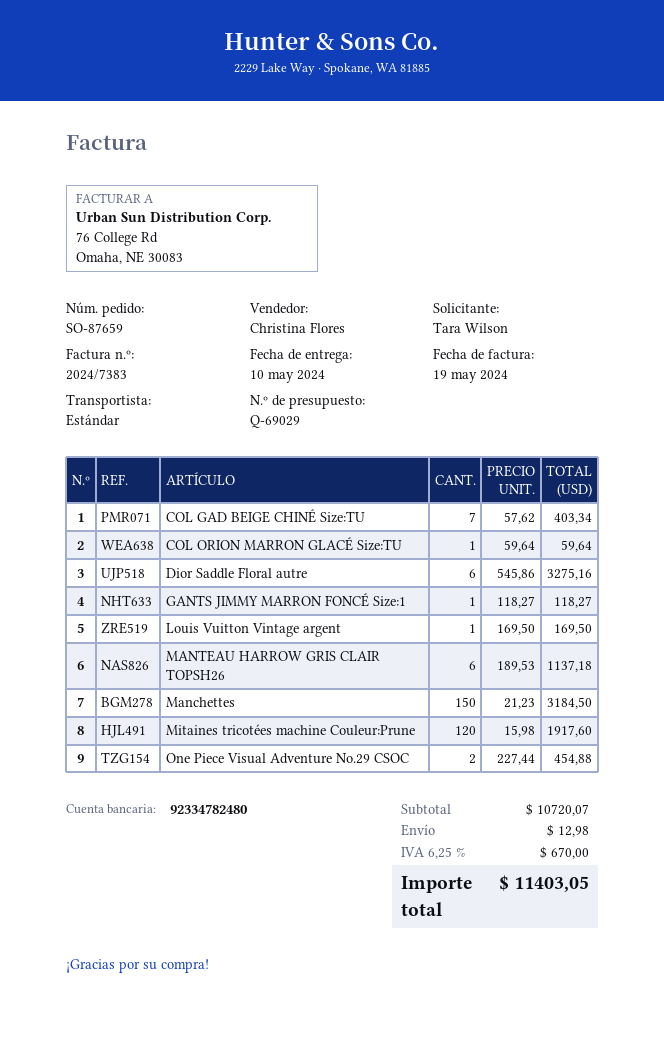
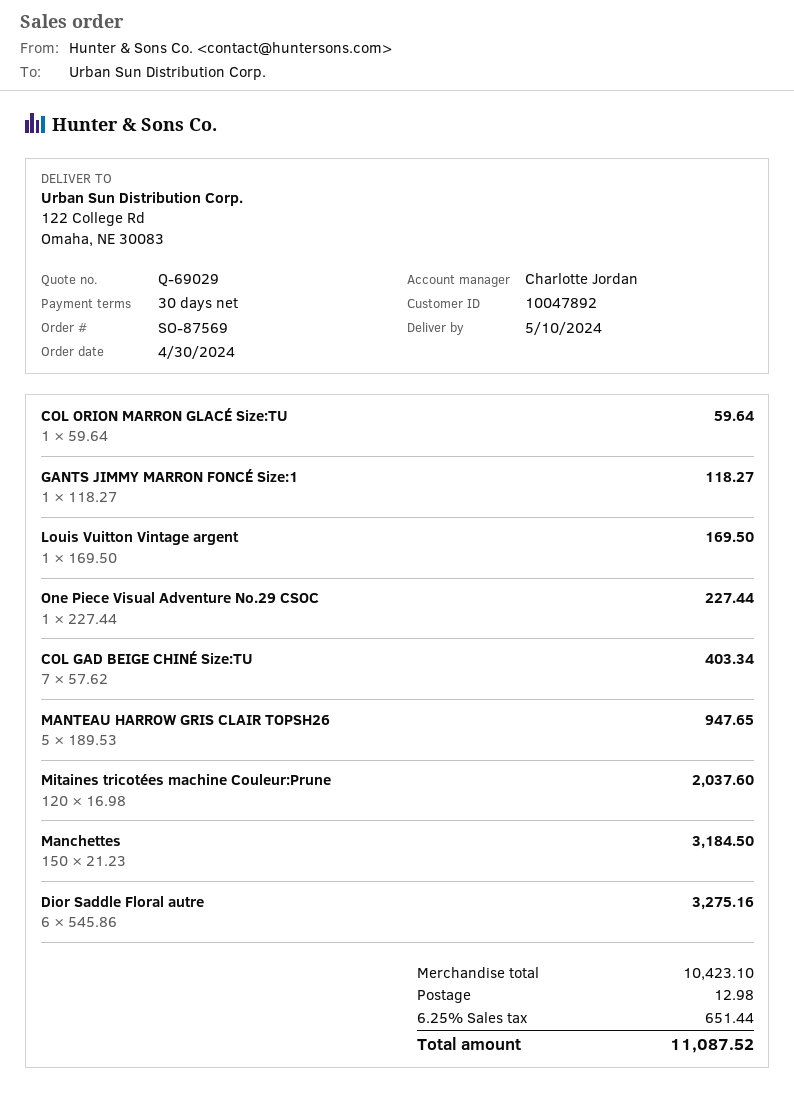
order number: SO-87659 -> SO-87569
sales rep: Christina Flores -> Charlotte Jordan
MANTEAU HARROW GRIS CLAIR TOPSH26: 6 x 189.53 = 1137.18 -> 5 x 189.53 = 947.65
Mitaines tricotées machine Couleur:Prune: 120 x 15.98 = 1917.60 -> 120 x 16.98 = 2037.60
One Piece Visual Adventure No.29 CSOC: 2 x 227.44 = 454.88 -> 1 x 227.44 = 227.44
subtotal: 10720.07 -> 10423.10
tax: 6.25% = 670.00 -> 6.25% = 651.44
total: 11403.05 -> 11087.52

